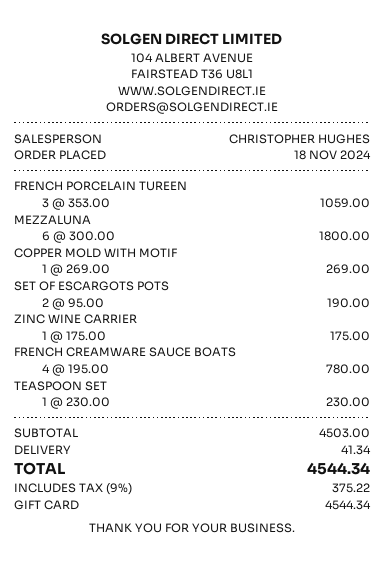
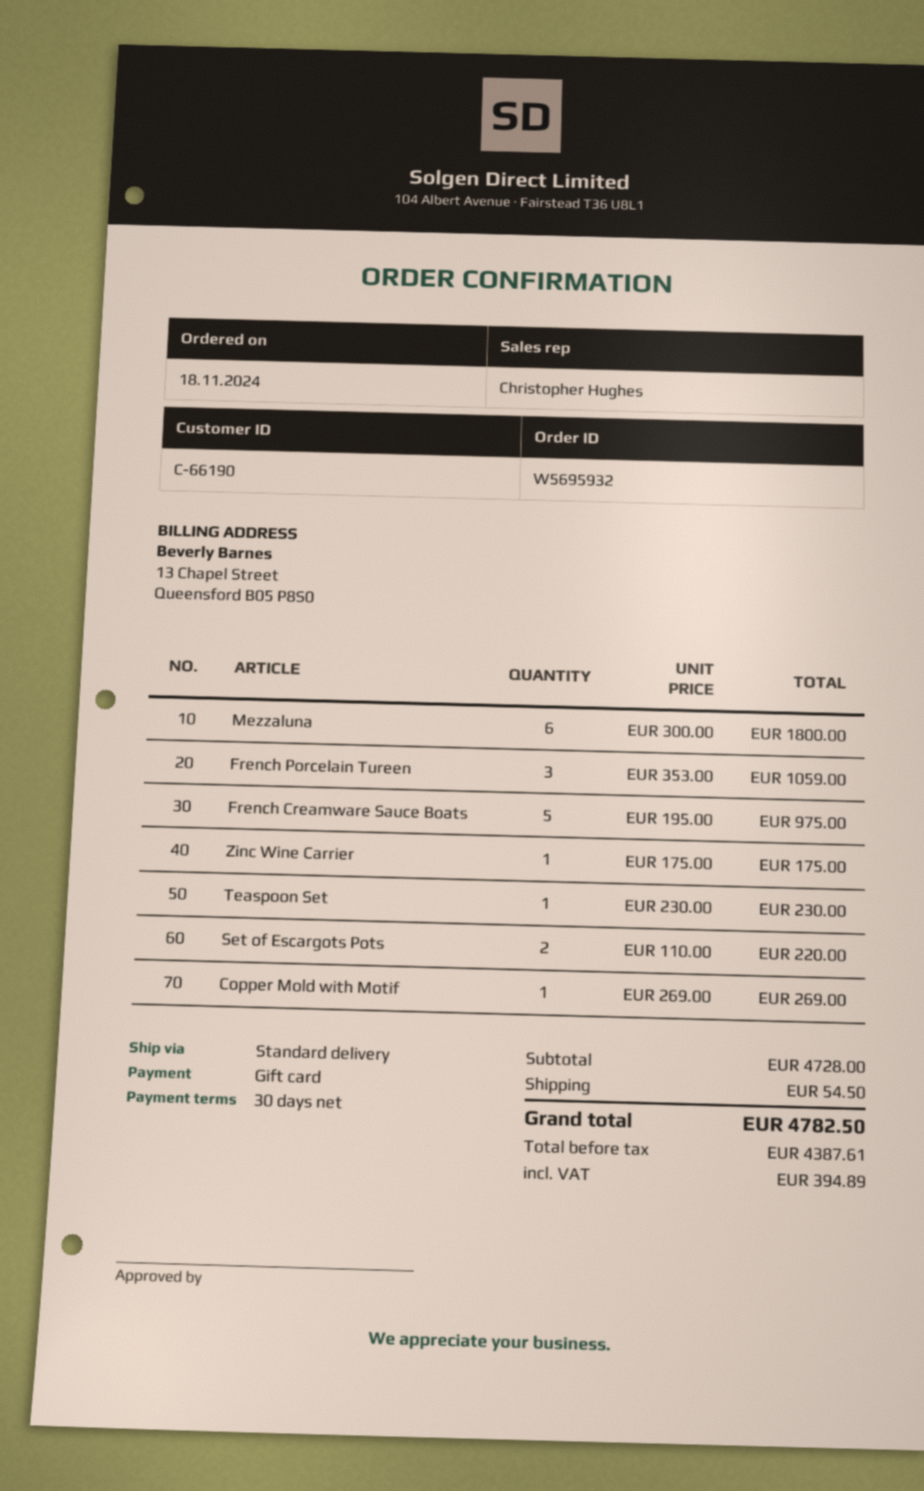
SET OF ESCARGOTS POTS: 2 x 95.00 = 190.00 -> 2 x 110.00 = 220.00
FRENCH CREAMWARE SAUCE BOATS: 4 x 195.00 = 780.00 -> 5 x 195.00 = 975.00
subtotal: 4503.00 -> 4728.00
shipping: 41.34 -> 54.50
tax: 375.22 -> 394.89
total: 4544.34 -> 4782.50

